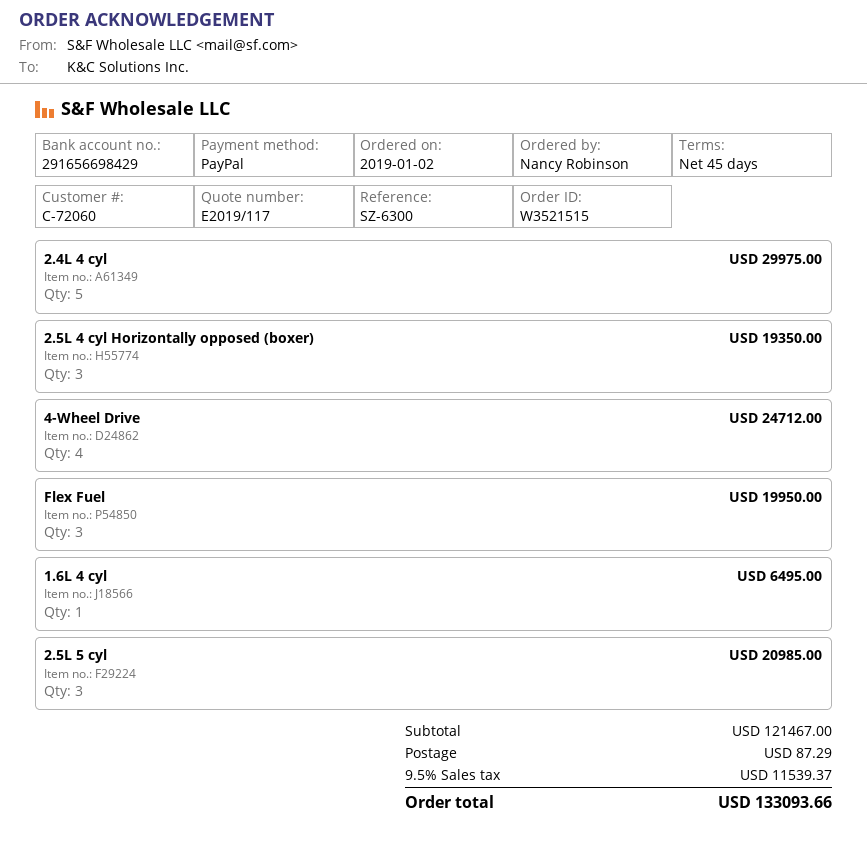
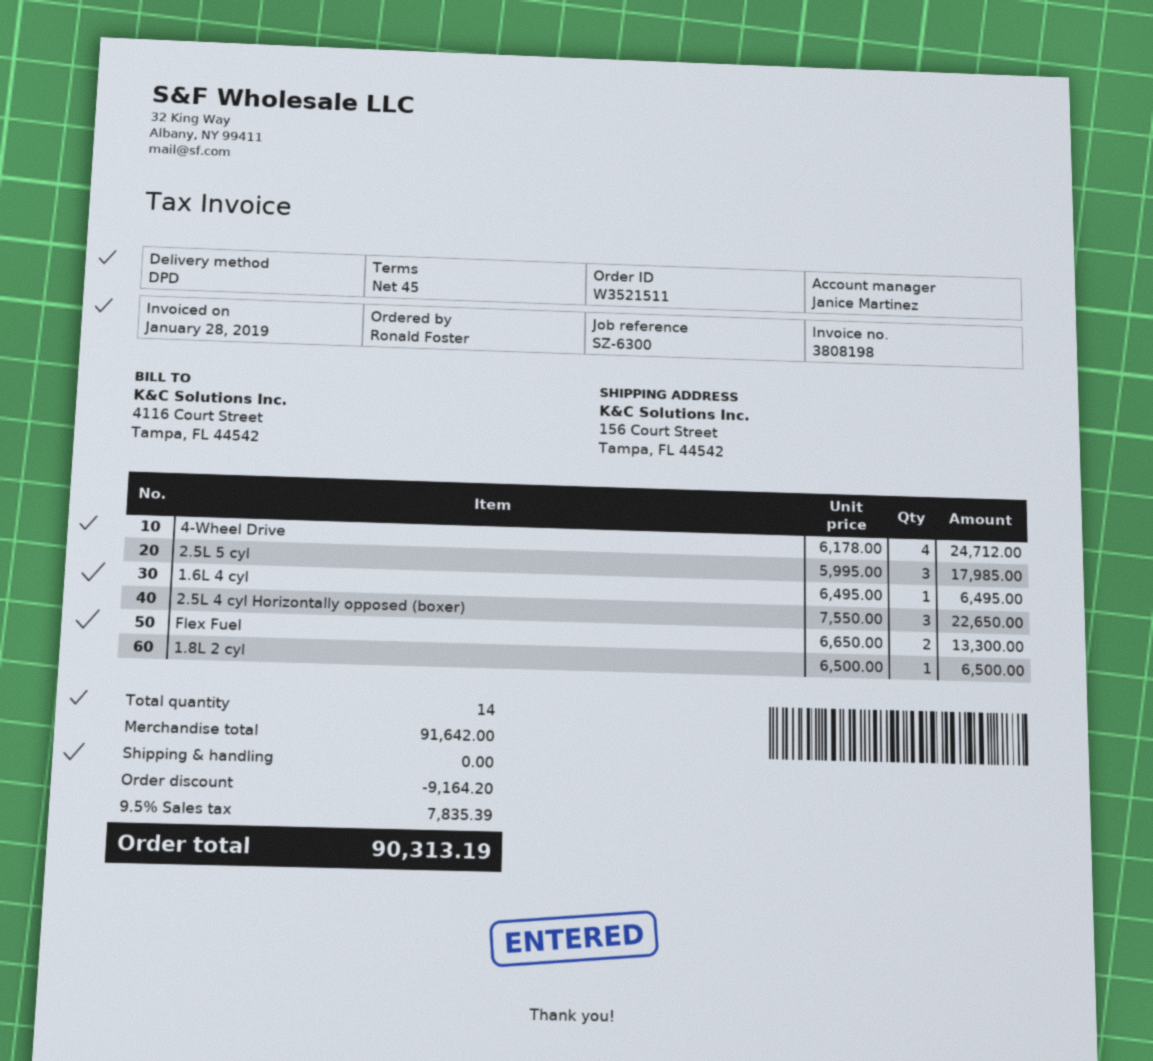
order number: W3521515 -> W3521511
ordered by: Nancy Robinson -> Ronald Foster
2.4L 4 cyl: 5 for 29975.00 -> none
2.5L 4 cyl Horizontally opposed (boxer): 3 for 19350.00 -> 3 for 22650.00
Flex Fuel: 3 for 19950.00 -> 2 for 13300.00
2.5L 5 cyl: 3 for 20985.00 -> 3 for 17985.00
1.8L 2 cyl: none -> 1 for 6500.00
subtotal: 121467.00 -> 91642.00
discount: none -> 9164.20
shipping: 87.29 -> 0.00
tax: 9.5% = 11539.37 -> 9.5% = 7835.39
total: 133093.66 -> 90313.19

